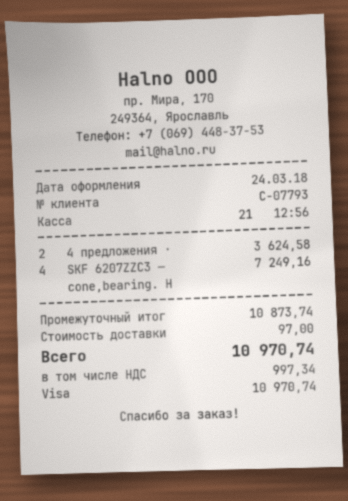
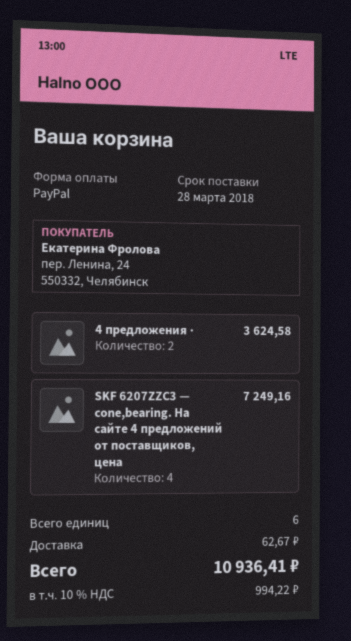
payment method: Visa -> PayPal
shipping: 97.00 -> 62.67
tax: 997.34 -> 994.22
total: 10970.74 -> 10936.41

